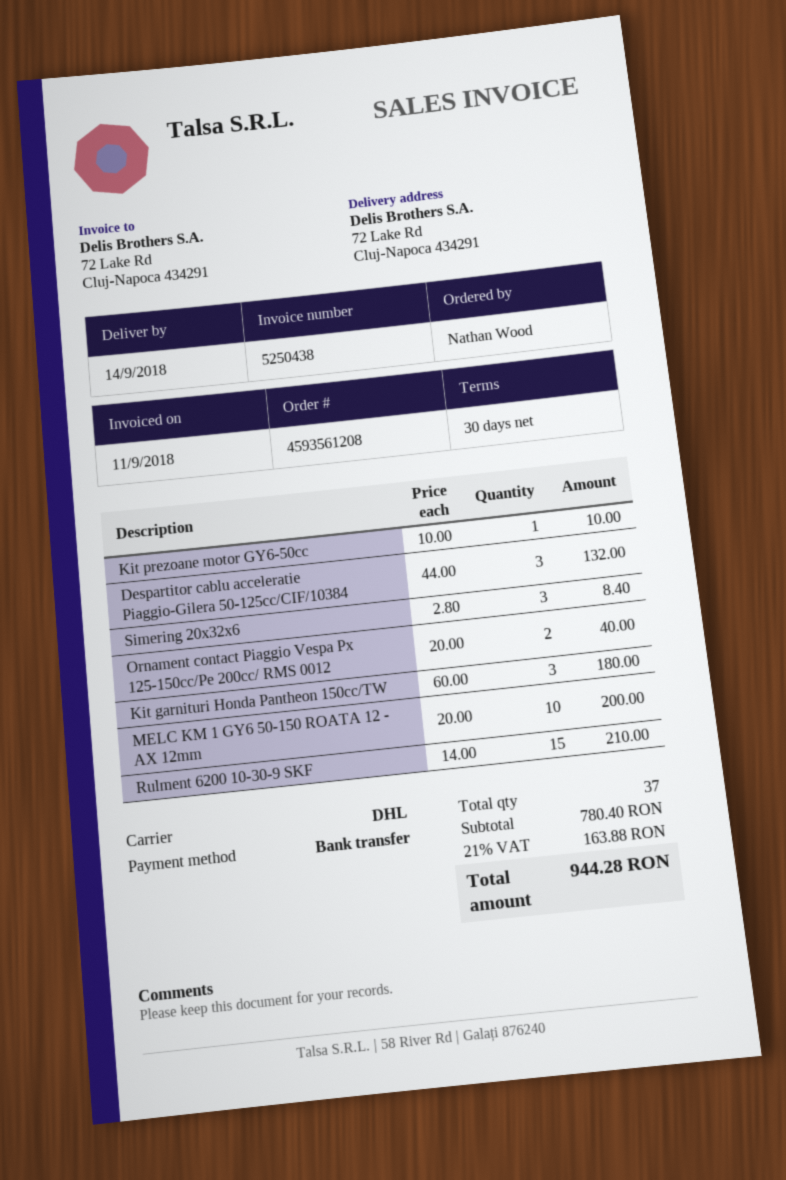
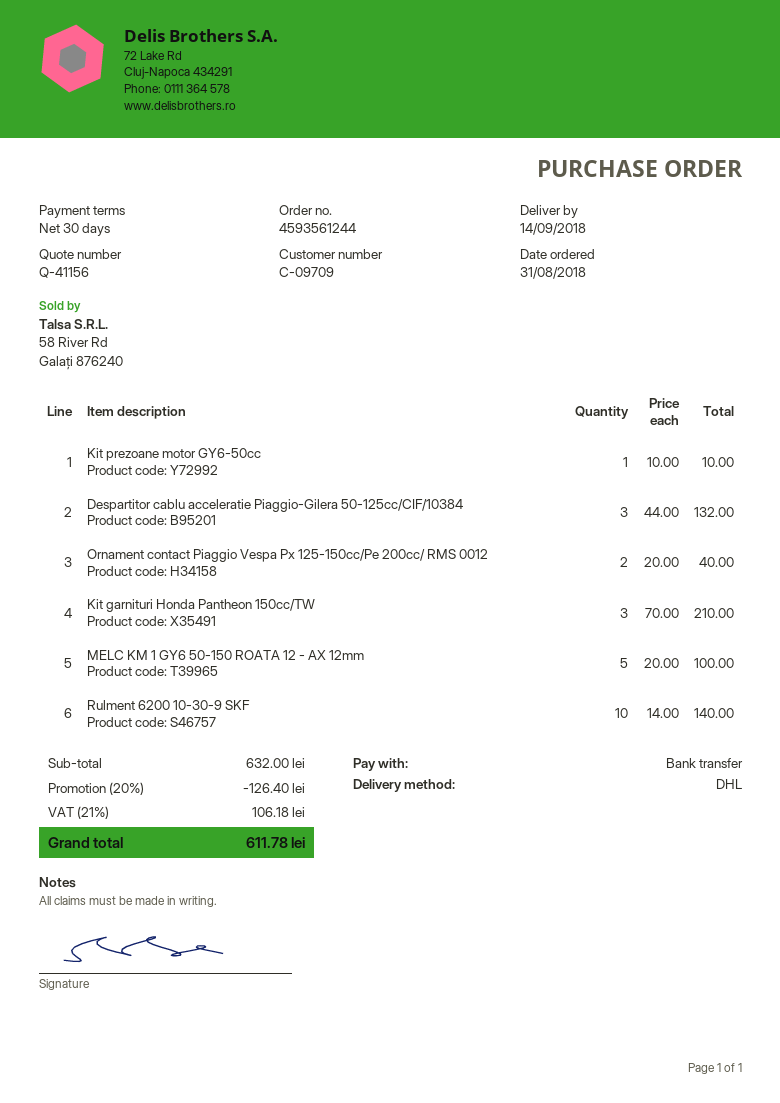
order number: 4593561208 -> 4593561244
Simering 20x32x6: 3 x 2.80 = 8.40 -> none
Kit garnituri Honda Pantheon 150cc/TW: 3 x 60.00 = 180.00 -> 3 x 70.00 = 210.00
MELC KM 1 GY6 50-150 ROATA 12 - AX 12mm: 10 x 20.00 = 200.00 -> 5 x 20.00 = 100.00
Rulment 6200 10-30-9 SKF: 15 x 14.00 = 210.00 -> 10 x 14.00 = 140.00
subtotal: 780.40 -> 632.00
discount: none -> 20% = 126.40
tax: 21% = 163.88 -> 21% = 106.18
total: 944.28 -> 611.78

